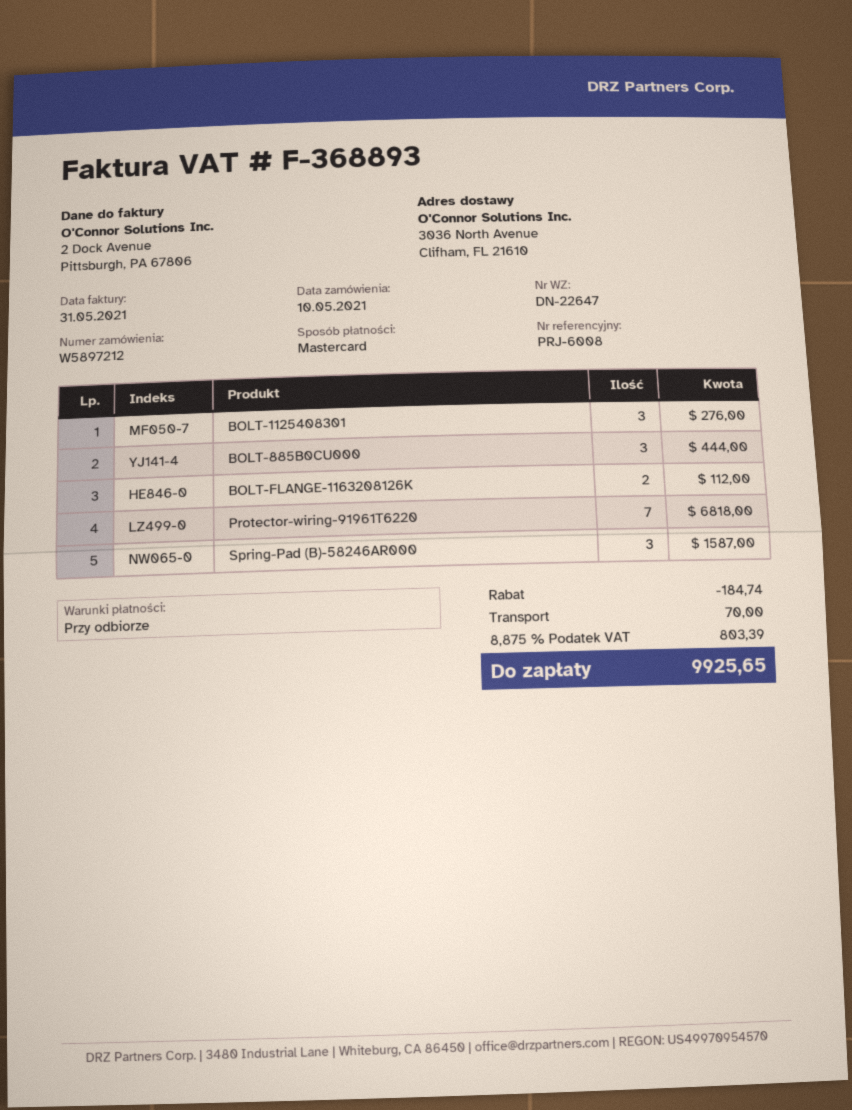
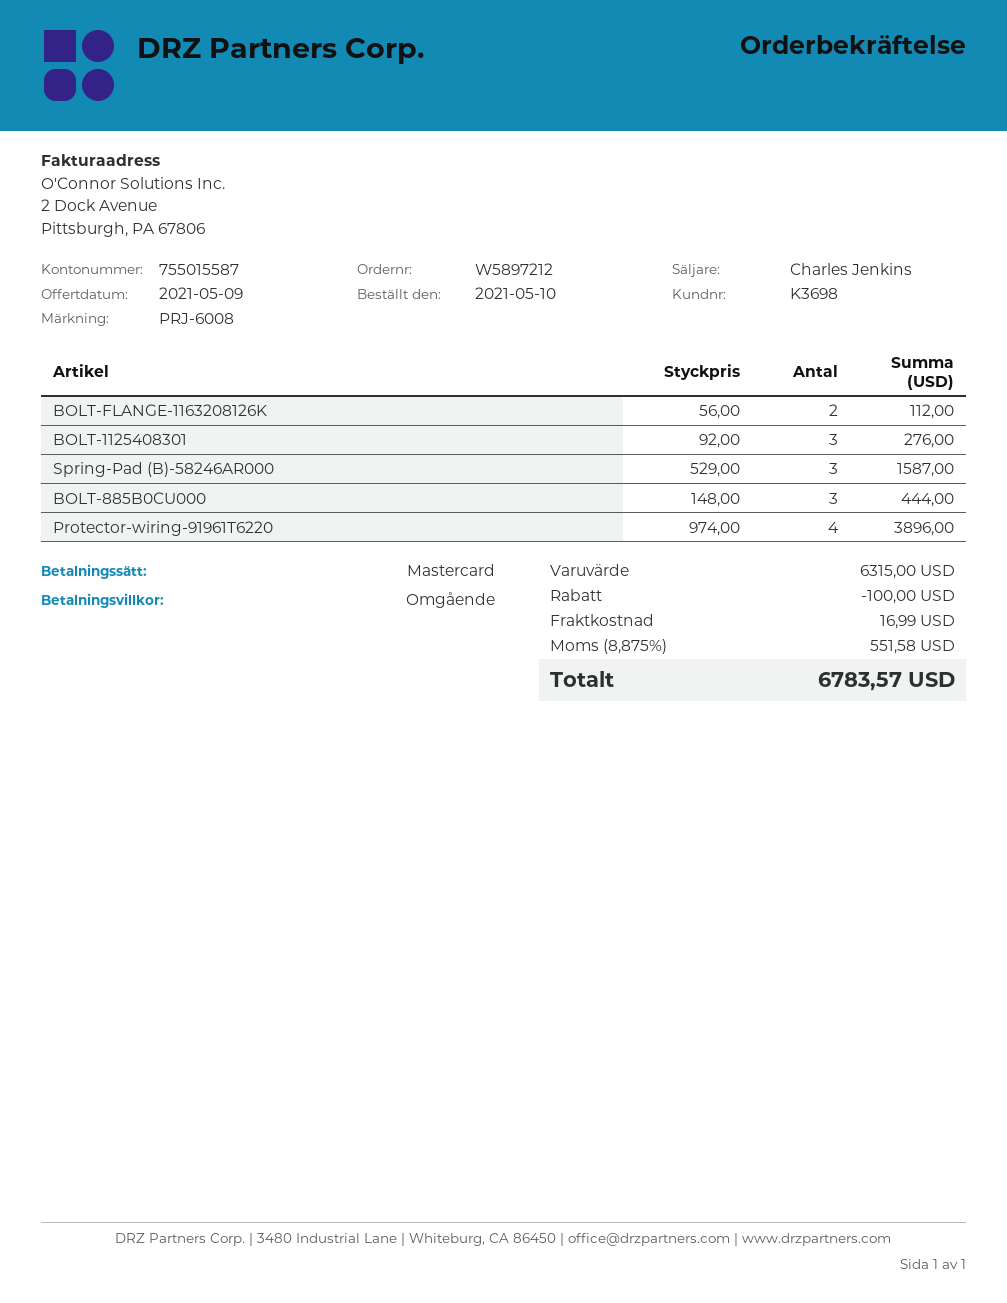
Protector-wiring-91961T6220: 7 for 6818.00 -> 4 for 3896.00
discount: 184.74 -> 100.00
shipping: 70.00 -> 16.99
tax: 8.875% = 803.39 -> 8.875% = 551.58
total: 9925.65 -> 6783.57

